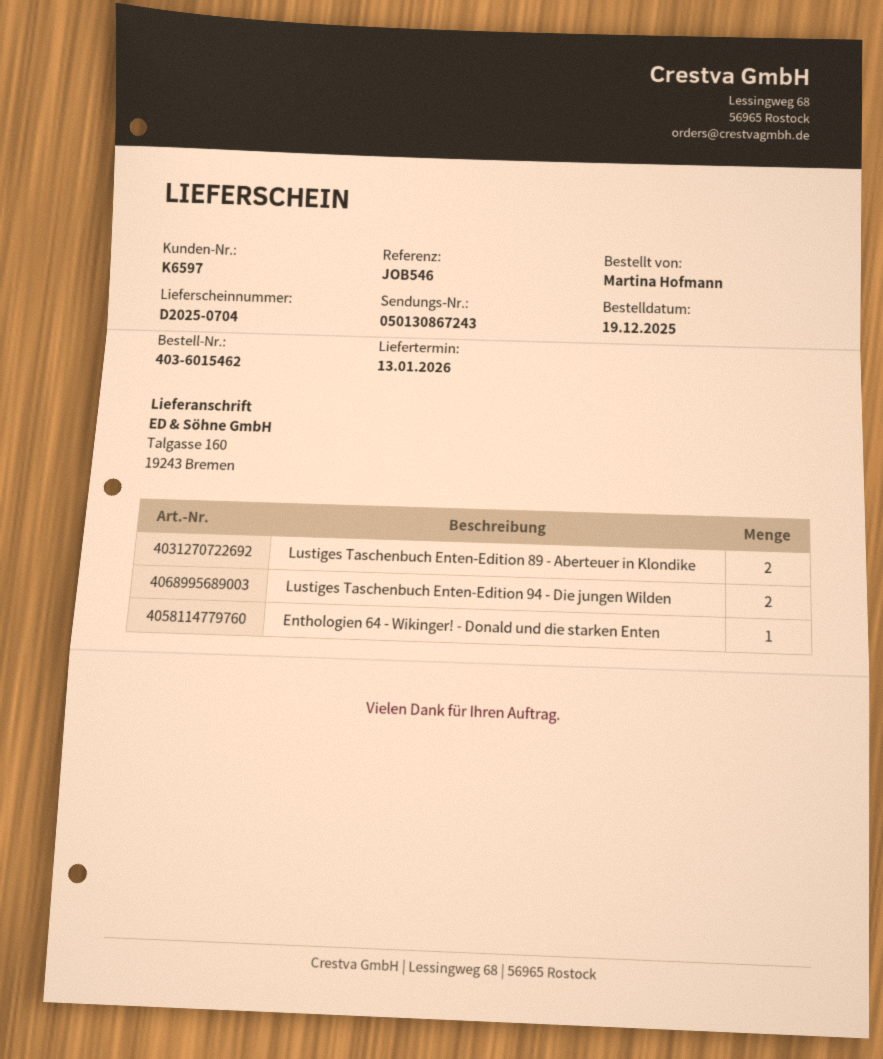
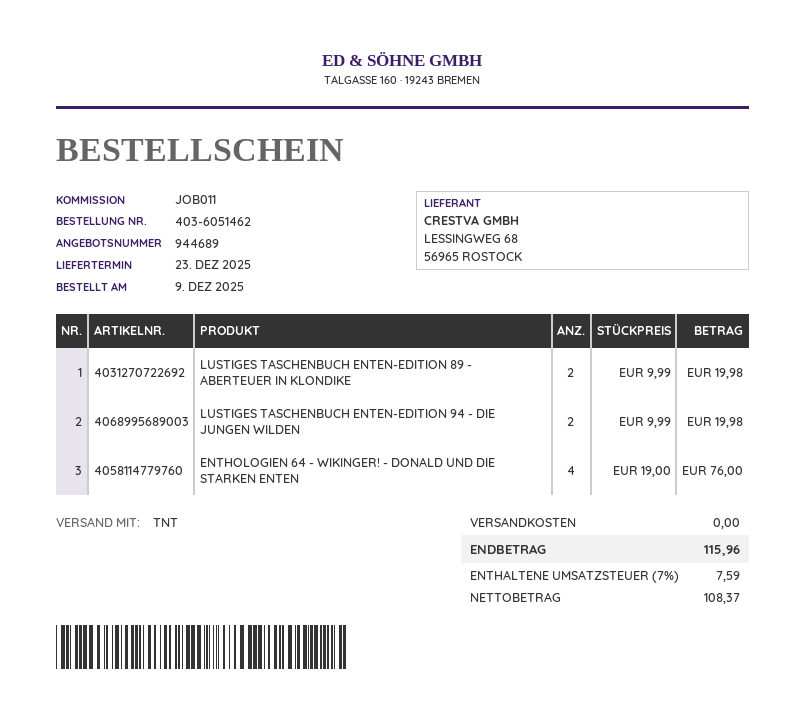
order number: 403-6015462 -> 403-6051462
order date: 2025-12-19 -> 2025-12-09
delivery date: 2026-01-13 -> 2025-12-23
reference: JOB546 -> JOB011
Enthologien 64 - Wikinger! - Donald und die starken Enten: 1 -> 4

